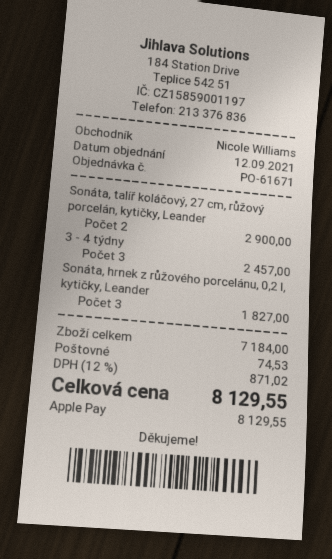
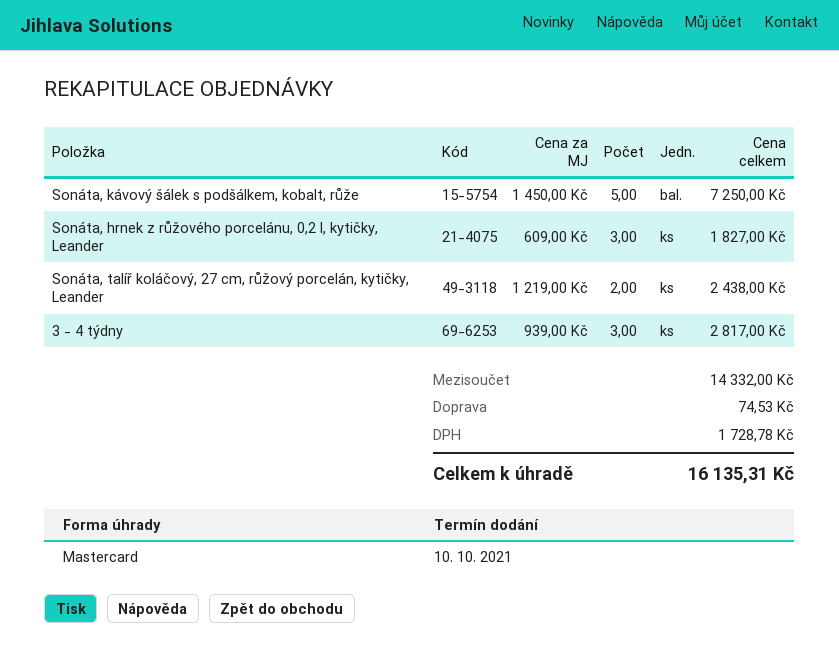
payment method: Apple Pay -> Mastercard
Sonáta, talíř koláčový, 27 cm, růžový porcelán, kytičky, Leander: 2 for 2900.00 -> 2 for 2438.00
3 - 4 týdny: 3 for 2457.00 -> 3 for 2817.00
Sonáta, kávový šálek s podšálkem, kobalt, růže: none -> 5 for 7250.00
subtotal: 7184.00 -> 14332.00
tax: 871.02 -> 1728.78
total: 8129.55 -> 16135.31

